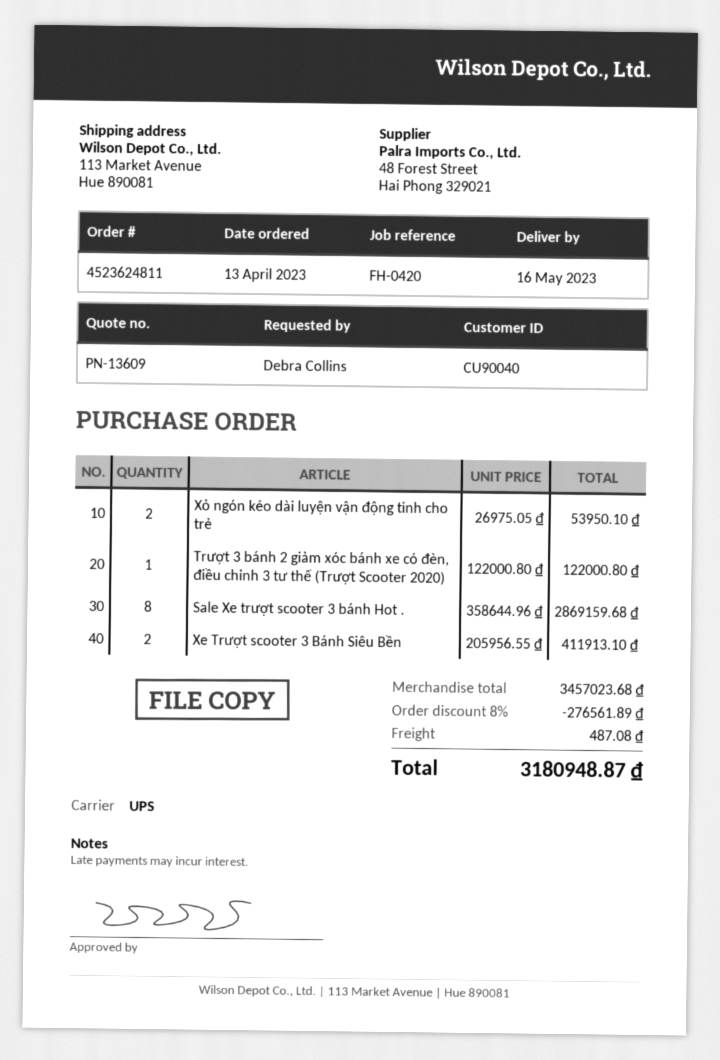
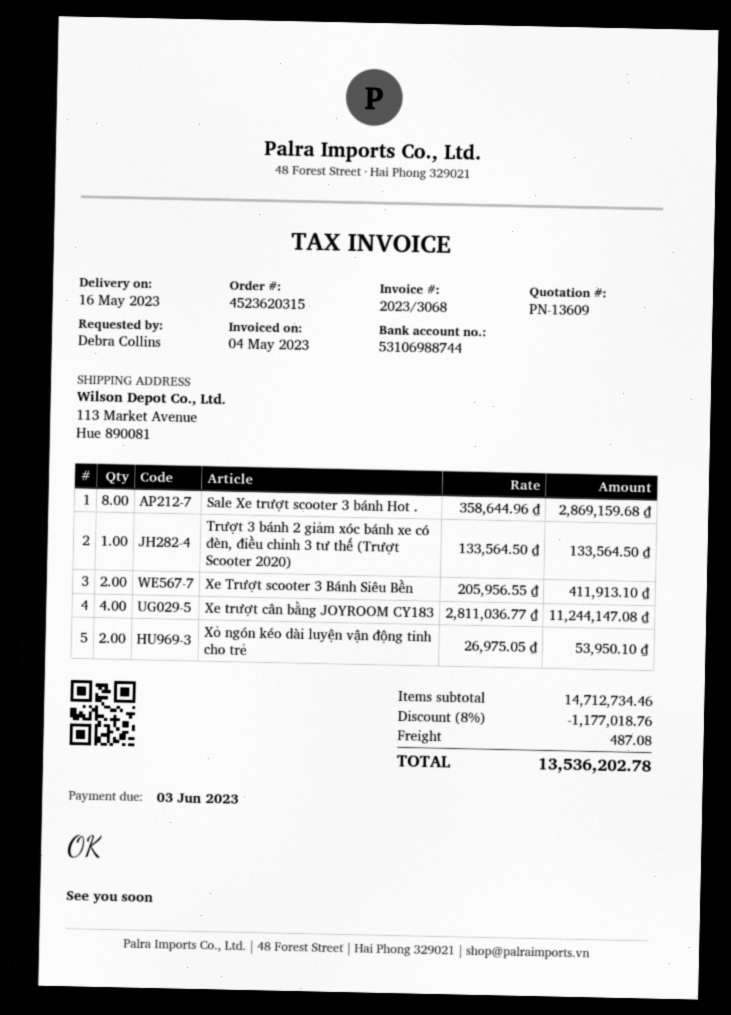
order number: 4523624811 -> 4523620315
Trượt 3 bánh 2 giảm xóc bánh xe có đèn, điều chỉnh 3 tư thế (Trượt Scooter 2020): 1 x 122000.80 = 122000.80 -> 1 x 133564.50 = 133564.50
Xe trượt cân bằng JOYROOM CY183: none -> 4 x 2811036.77 = 11244147.08
subtotal: 3457023.68 -> 14712734.46
discount: 8% = 276561.89 -> 8% = 1177018.76
total: 3180948.87 -> 13536202.78

